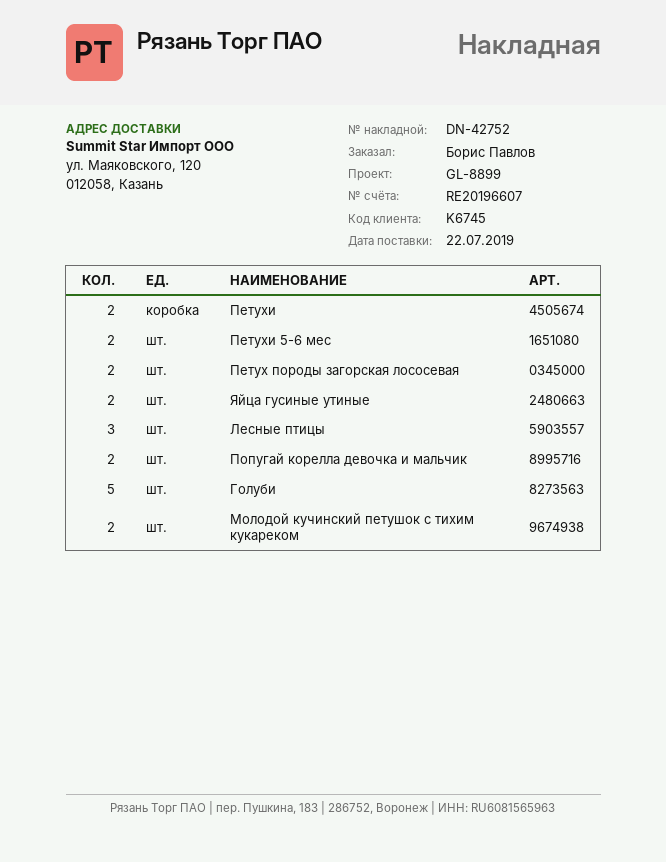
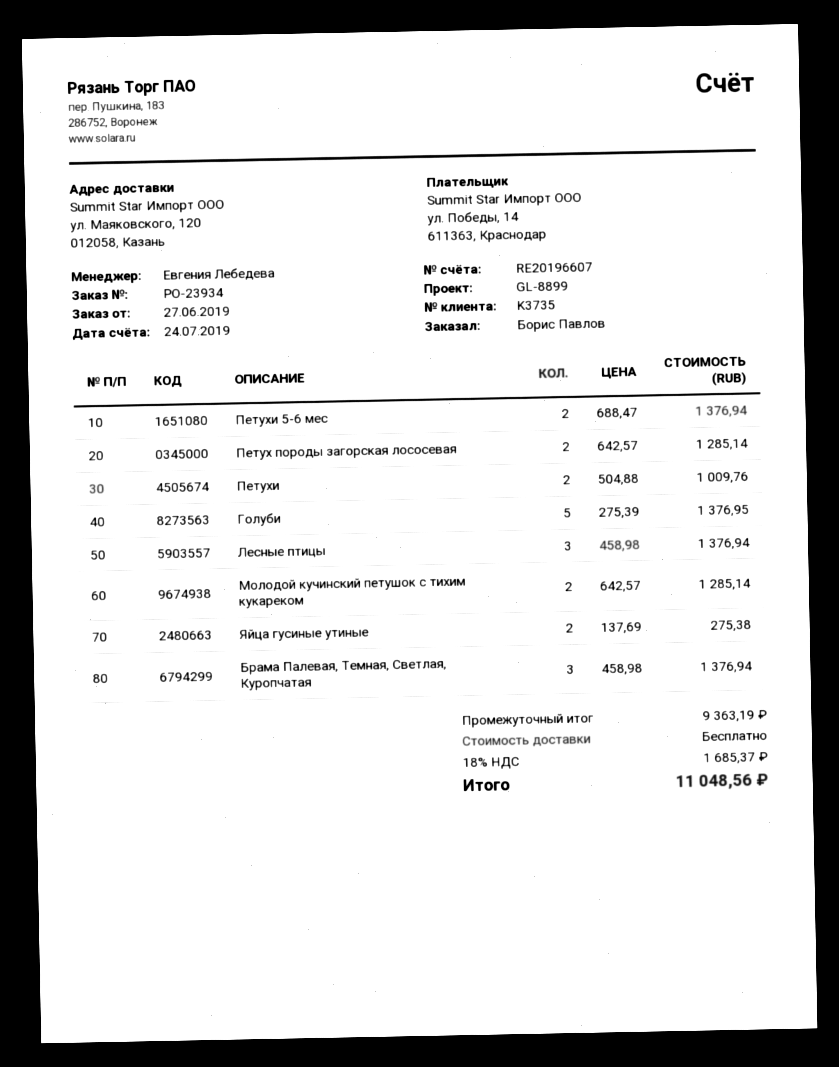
customer number: K6745 -> K3735
Попугай корелла девочка и мальчик: 2 -> none
Брама Палевая, Темная, Светлая, Куропчатая: none -> 3

